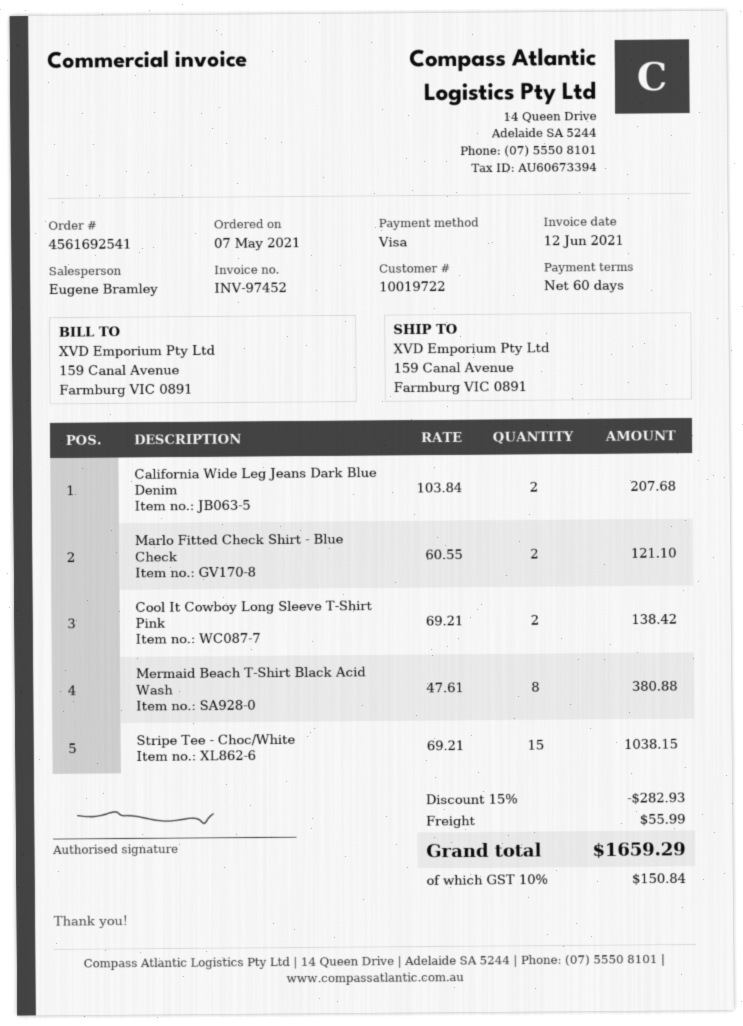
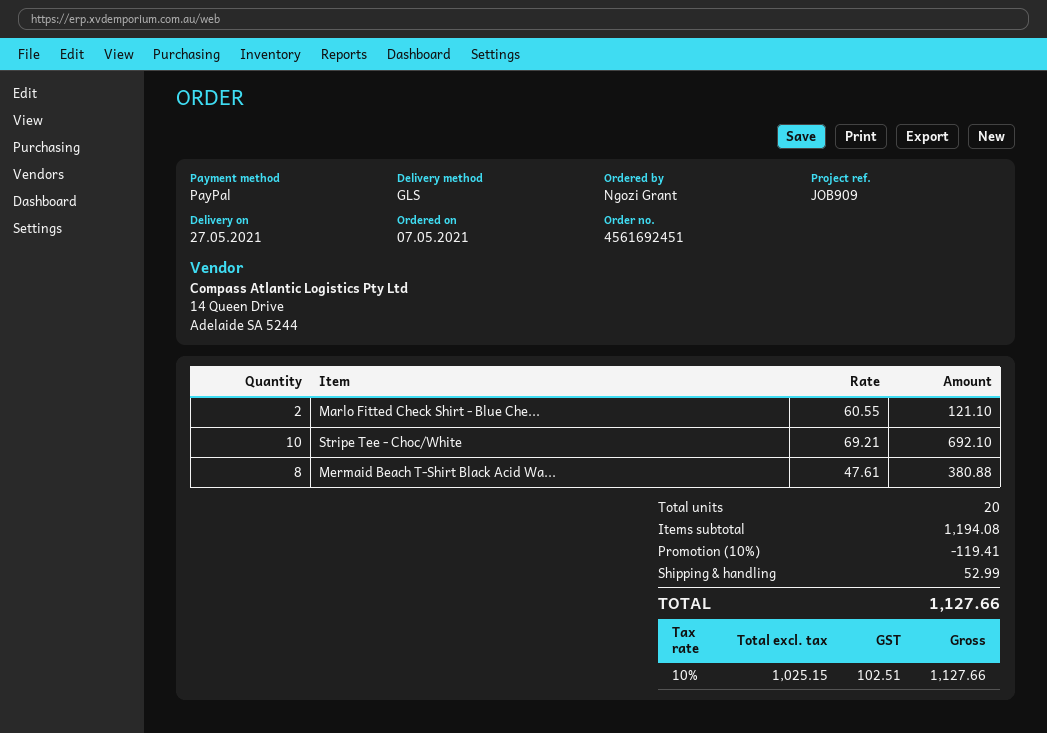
order number: 4561692541 -> 4561692451
payment method: Visa -> PayPal
California Wide Leg Jeans Dark Blue Denim: 2 x 103.84 = 207.68 -> none
Cool It Cowboy Long Sleeve T-Shirt Pink: 2 x 69.21 = 138.42 -> none
Stripe Tee - Choc/White: 15 x 69.21 = 1038.15 -> 10 x 69.21 = 692.10
discount: 15% = 282.93 -> 10% = 119.41
shipping: 55.99 -> 52.99
tax: 10% = 150.84 -> 10% = 102.51
total: 1659.29 -> 1127.66

